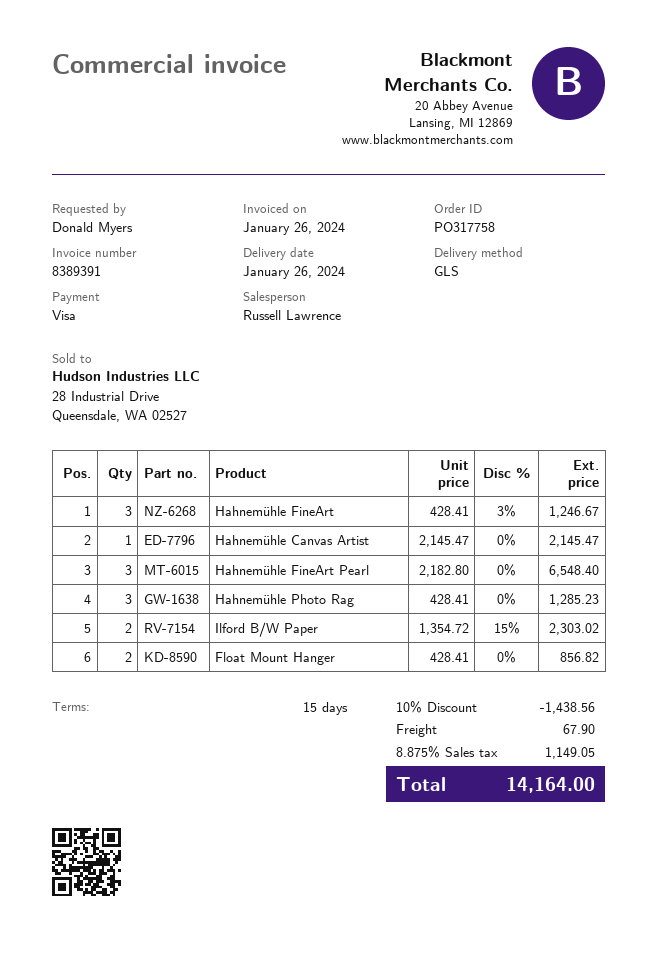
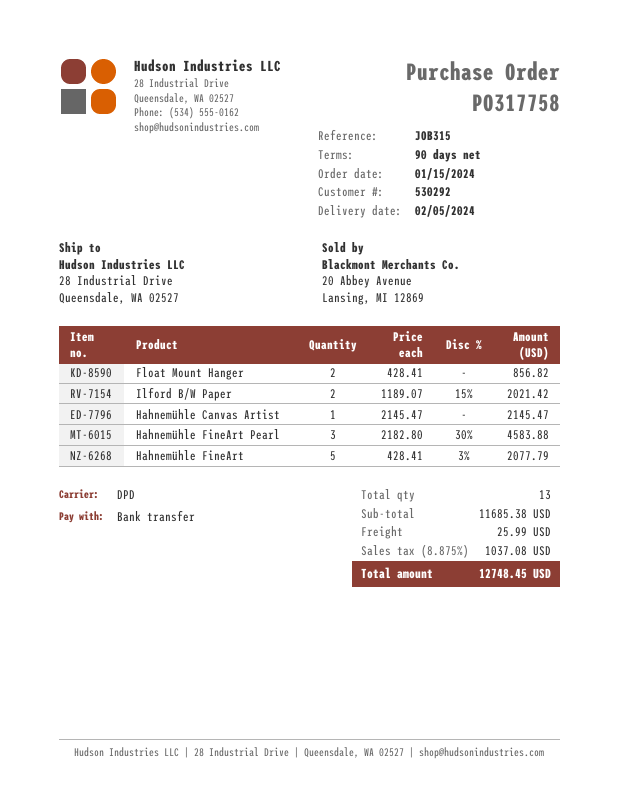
delivery date: 2024-01-26 -> 2024-02-05
payment terms: 15 days -> 90 days
payment method: Visa -> bank transfer
shipping method: GLS -> DPD
Hahnemühle FineArt: 3 x 428.41 - 3% = 1246.67 -> 5 x 428.41 - 3% = 2077.79
Hahnemühle FineArt Pearl: 3 x 2182.80 = 6548.40 -> 3 x 2182.80 - 30% = 4583.88
Hahnemühle Photo Rag: 3 x 428.41 = 1285.23 -> none
Ilford B/W Paper: 2 x 1354.72 - 15% = 2303.02 -> 2 x 1189.07 - 15% = 2021.42
discount: 10% = 1438.56 -> none
shipping: 67.90 -> 25.99
tax: 8.875% = 1149.05 -> 8.875% = 1037.08
total: 14164.00 -> 12748.45

